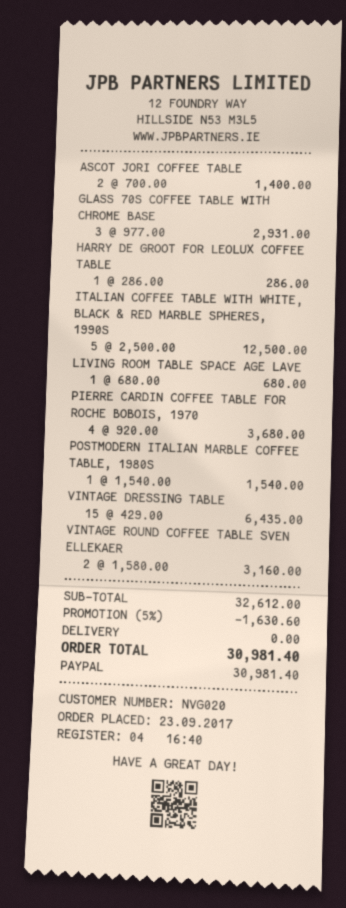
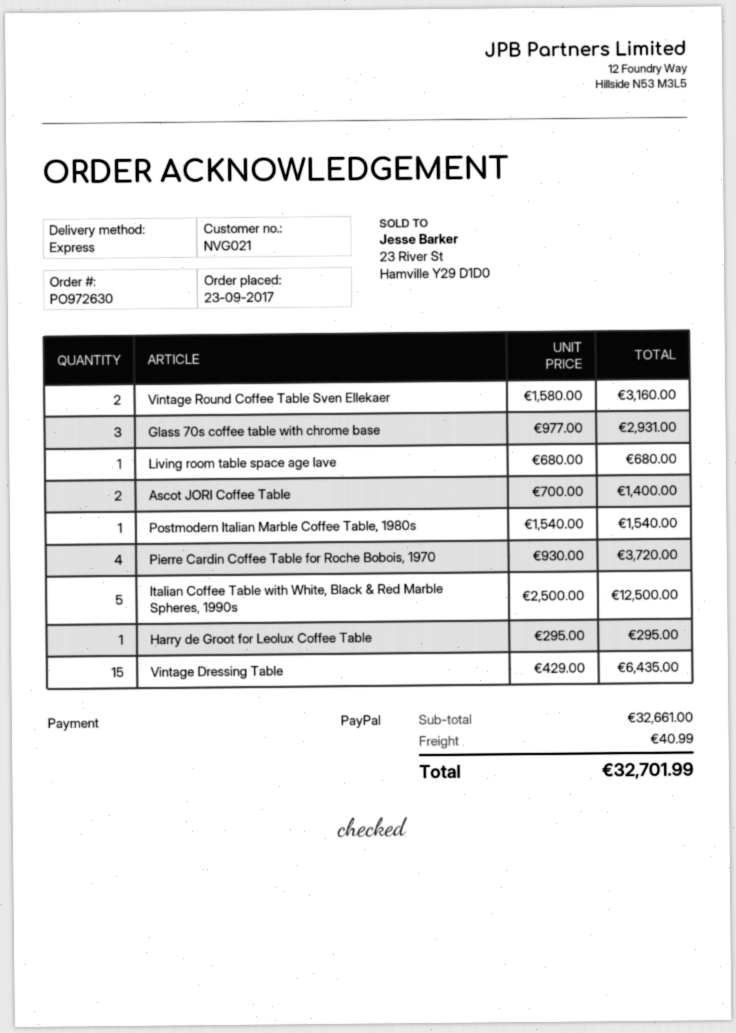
customer number: NVG020 -> NVG021
HARRY DE GROOT FOR LEOLUX COFFEE TABLE: 1 x 286.00 = 286.00 -> 1 x 295.00 = 295.00
PIERRE CARDIN COFFEE TABLE FOR ROCHE BOBOIS, 1970: 4 x 920.00 = 3680.00 -> 4 x 930.00 = 3720.00
subtotal: 32612.00 -> 32661.00
discount: 5% = 1630.60 -> none
shipping: 0.00 -> 40.99
total: 30981.40 -> 32701.99

